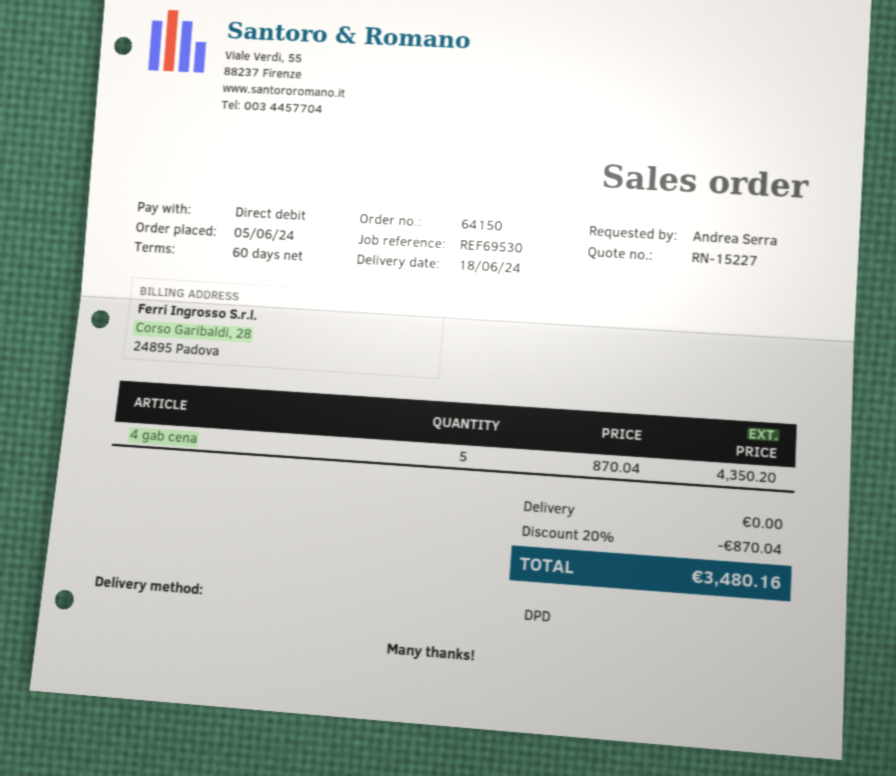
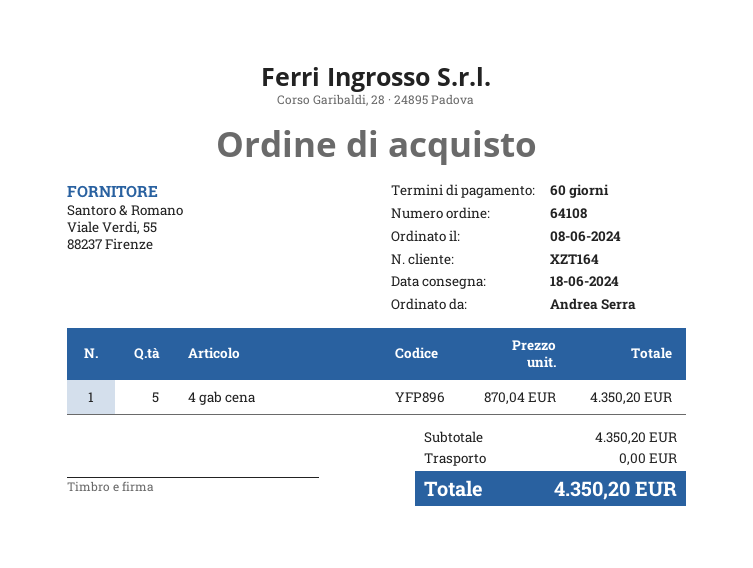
order number: 64150 -> 64108
order date: 2024-06-05 -> 2024-06-08
discount: 20% = 870.04 -> none
total: 3480.16 -> 4350.20

